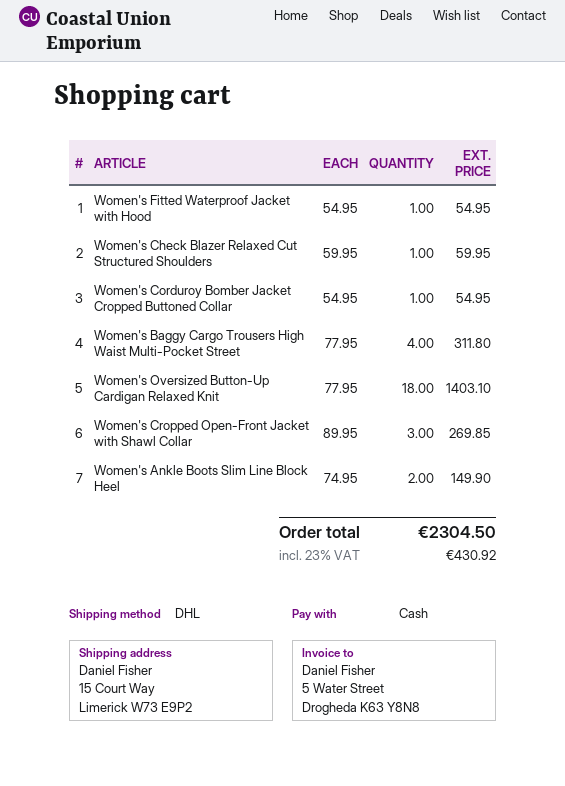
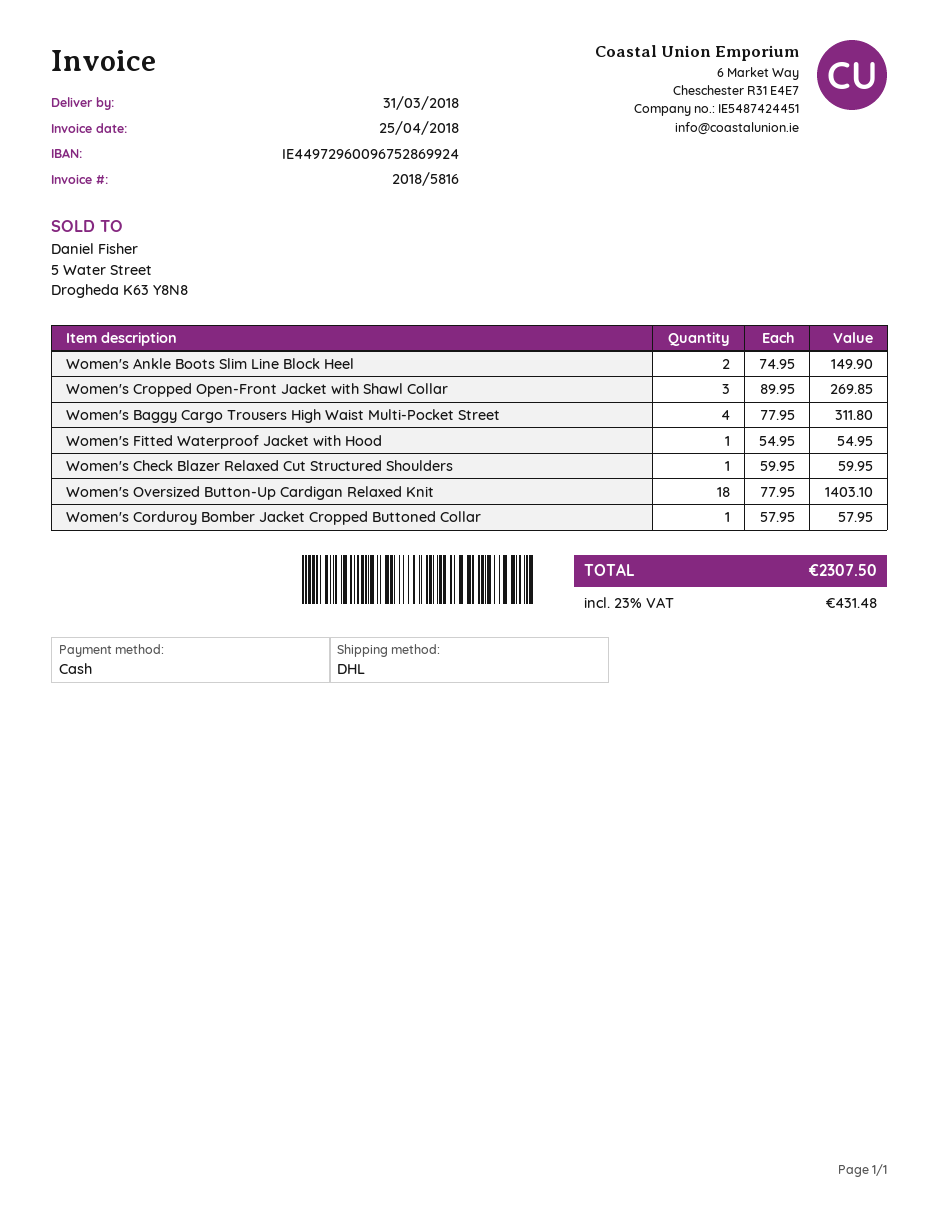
Women's Corduroy Bomber Jacket Cropped Buttoned Collar: 1 x 54.95 = 54.95 -> 1 x 57.95 = 57.95
tax: 23% = 430.92 -> 23% = 431.48
total: 2304.50 -> 2307.50

